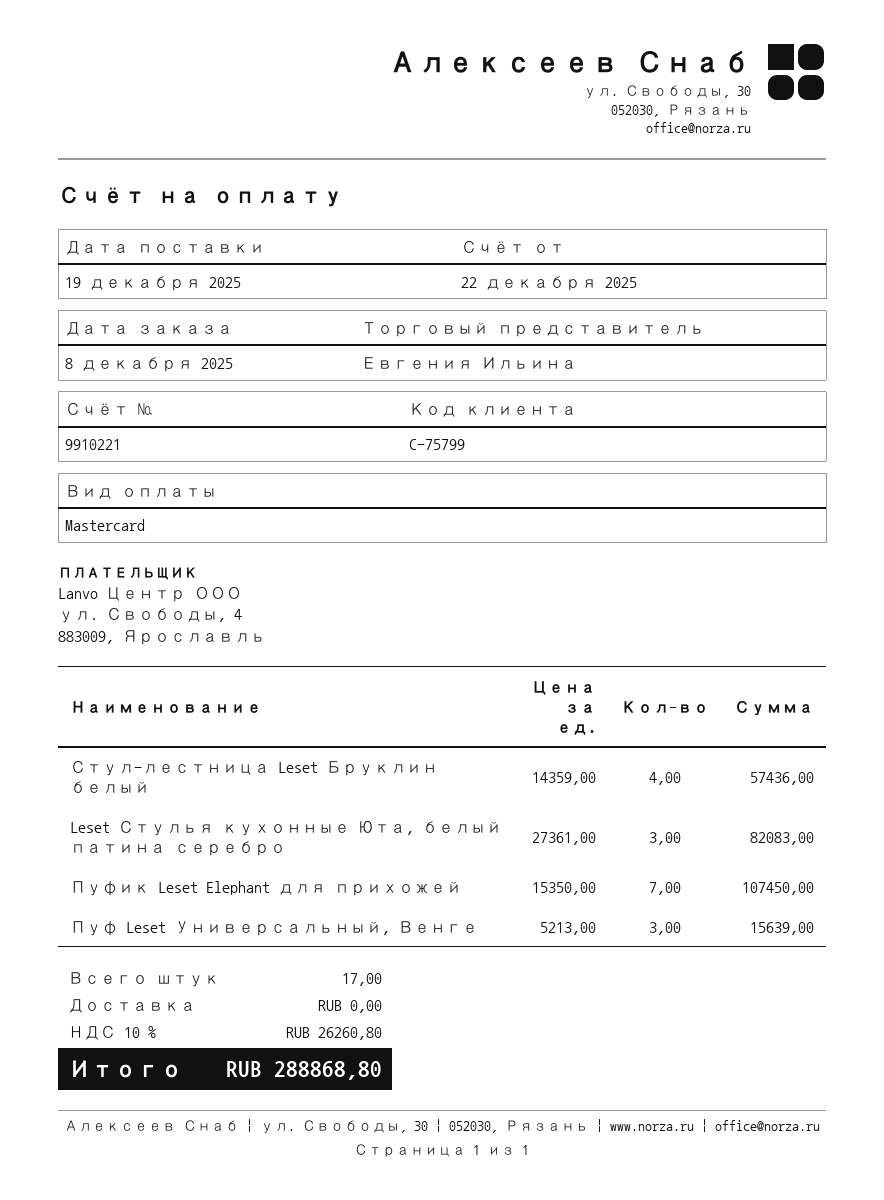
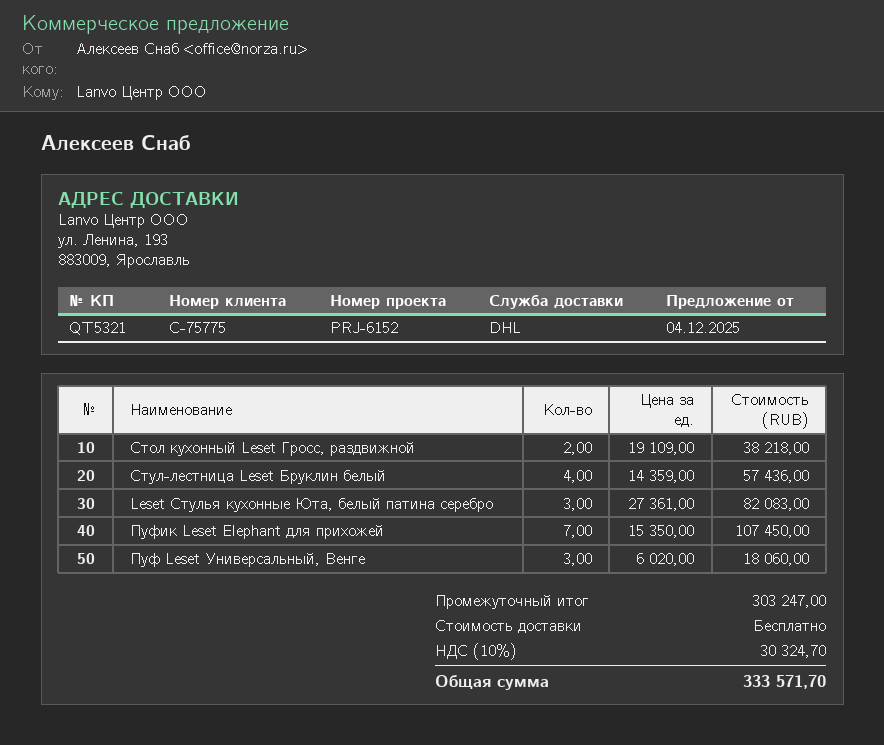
customer number: C-75799 -> C-75775
Пуф Leset Универсальный, Венге: 3 x 5213.00 = 15639.00 -> 3 x 6020.00 = 18060.00
Стол кухонный Leset Гросс, раздвижной: none -> 2 x 19109.00 = 38218.00
tax: 10% = 26260.80 -> 10% = 30324.70
total: 288868.80 -> 333571.70

